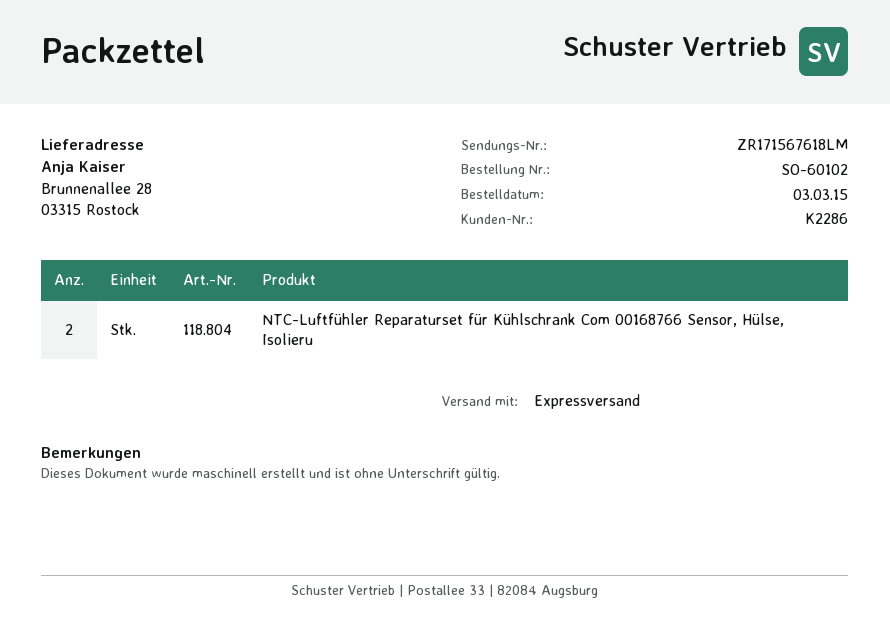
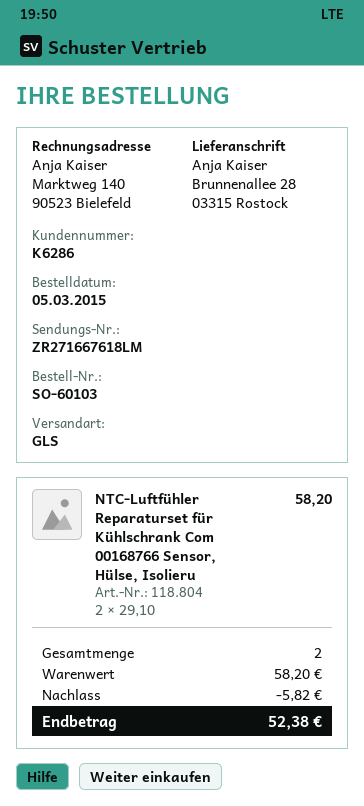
order number: SO-60102 -> SO-60103
order date: 2015-03-03 -> 2015-03-05
customer number: K2286 -> K6286
shipping method: express -> GLS
tracking number: ZR171567618LM -> ZR271667618LM

